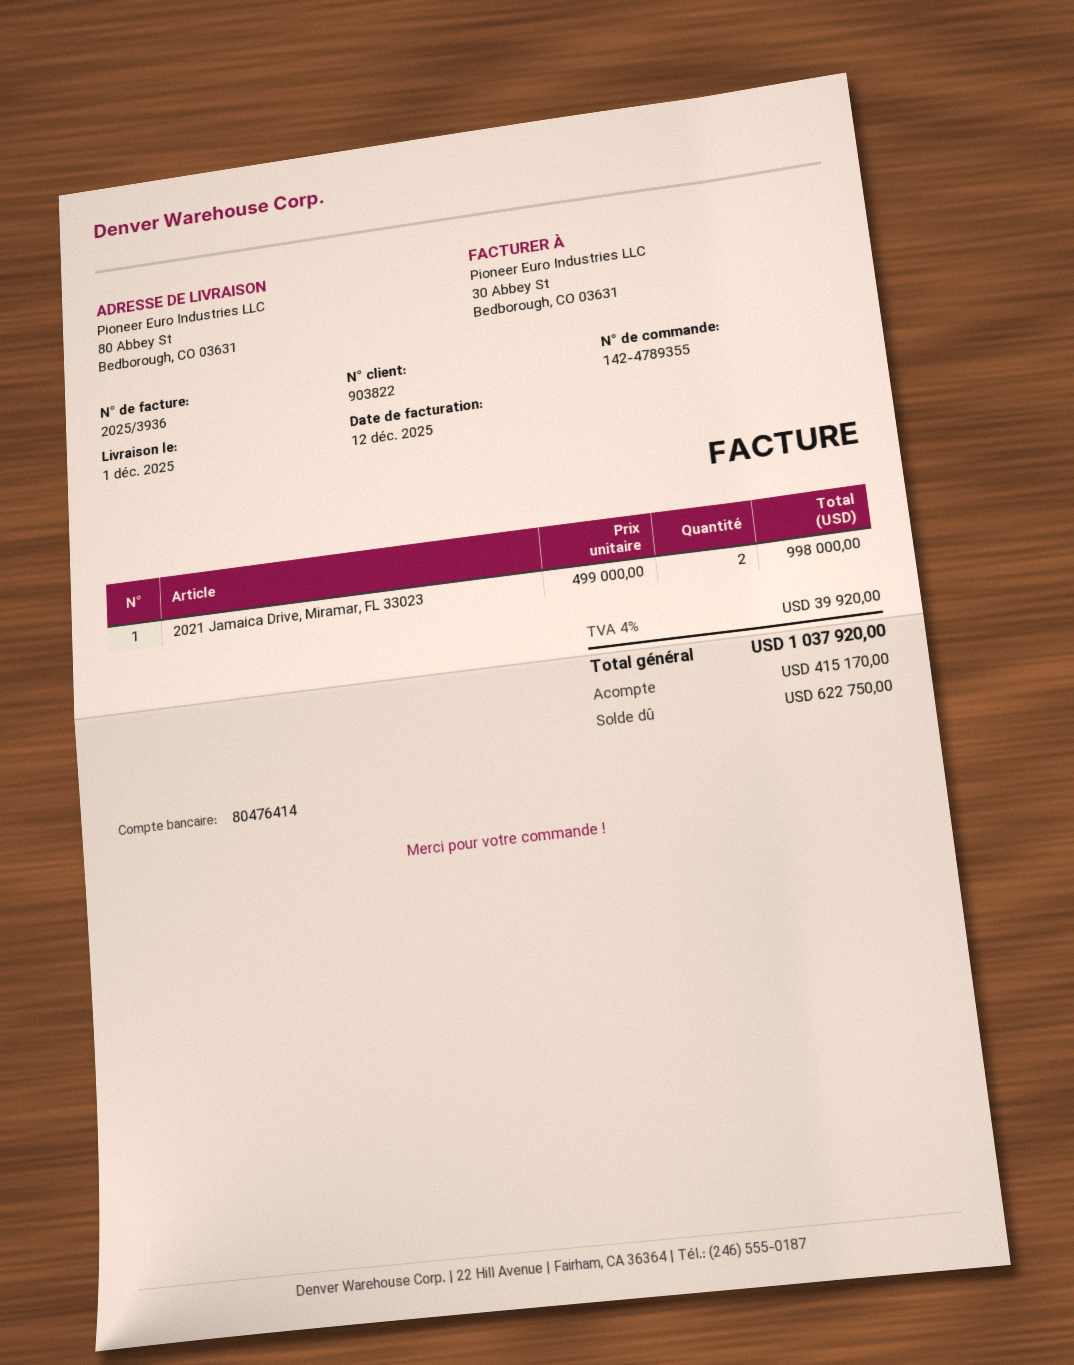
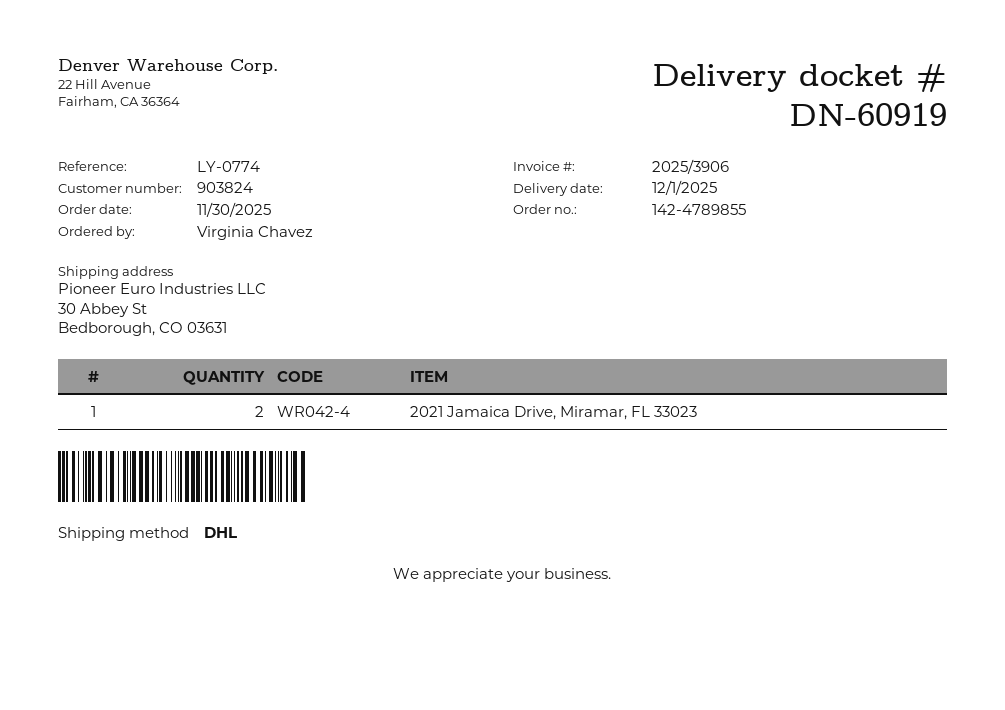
order number: 142-4789355 -> 142-4789855
invoice number: 2025/3936 -> 2025/3906
customer number: 903822 -> 903824
ship to: 80 Abbey St, Bedborough, CO 03631 -> 30 Abbey St, Bedborough, CO 03631

